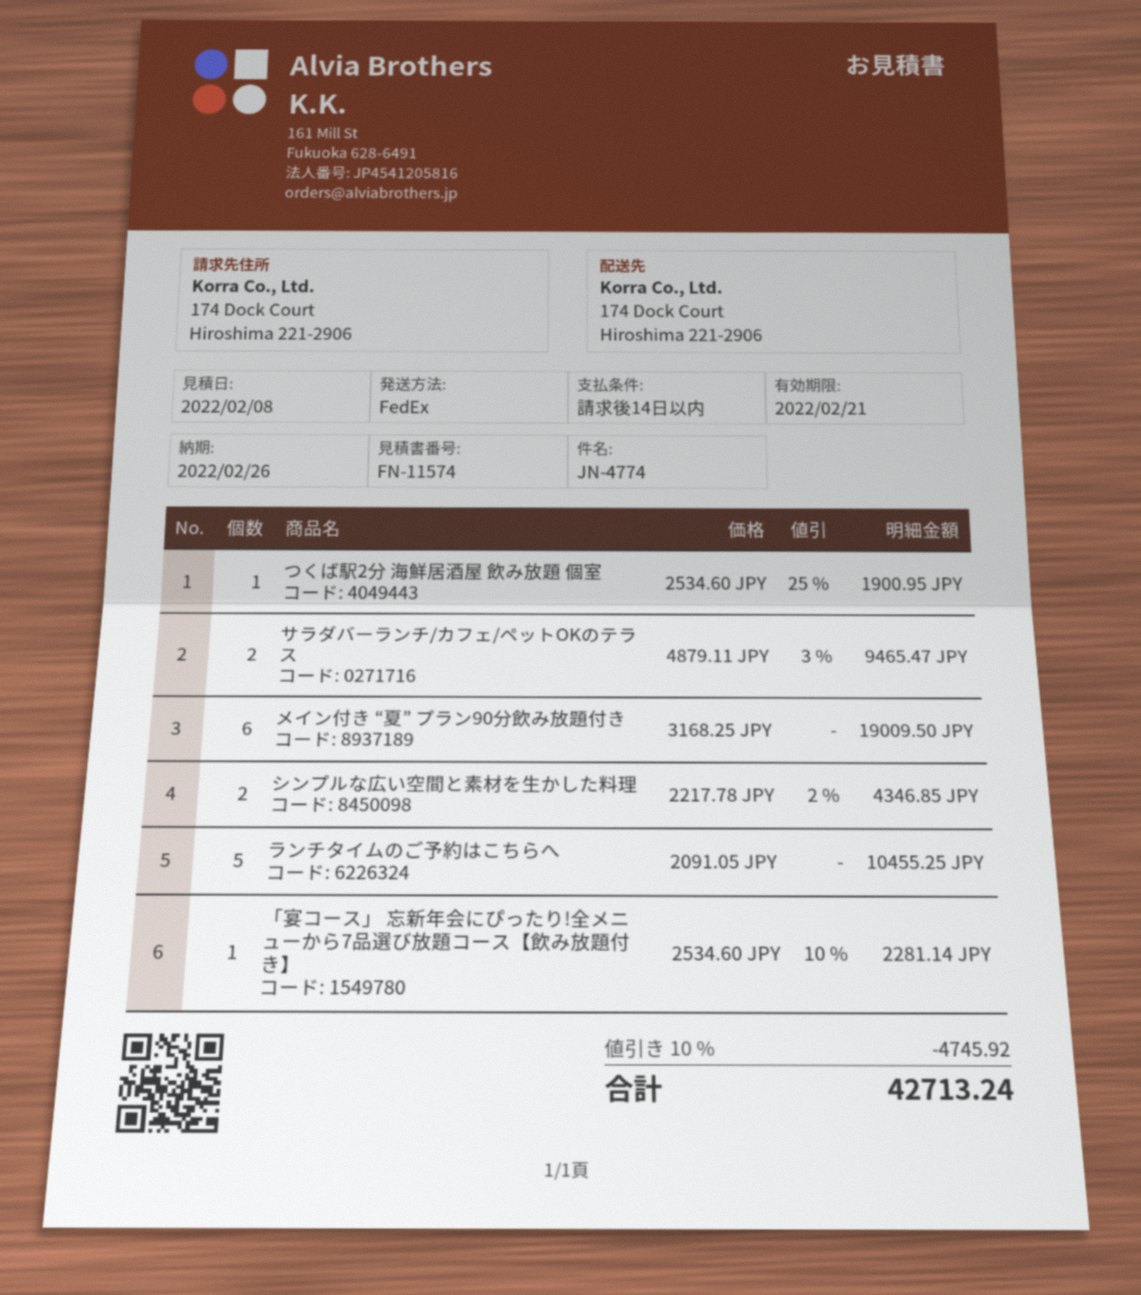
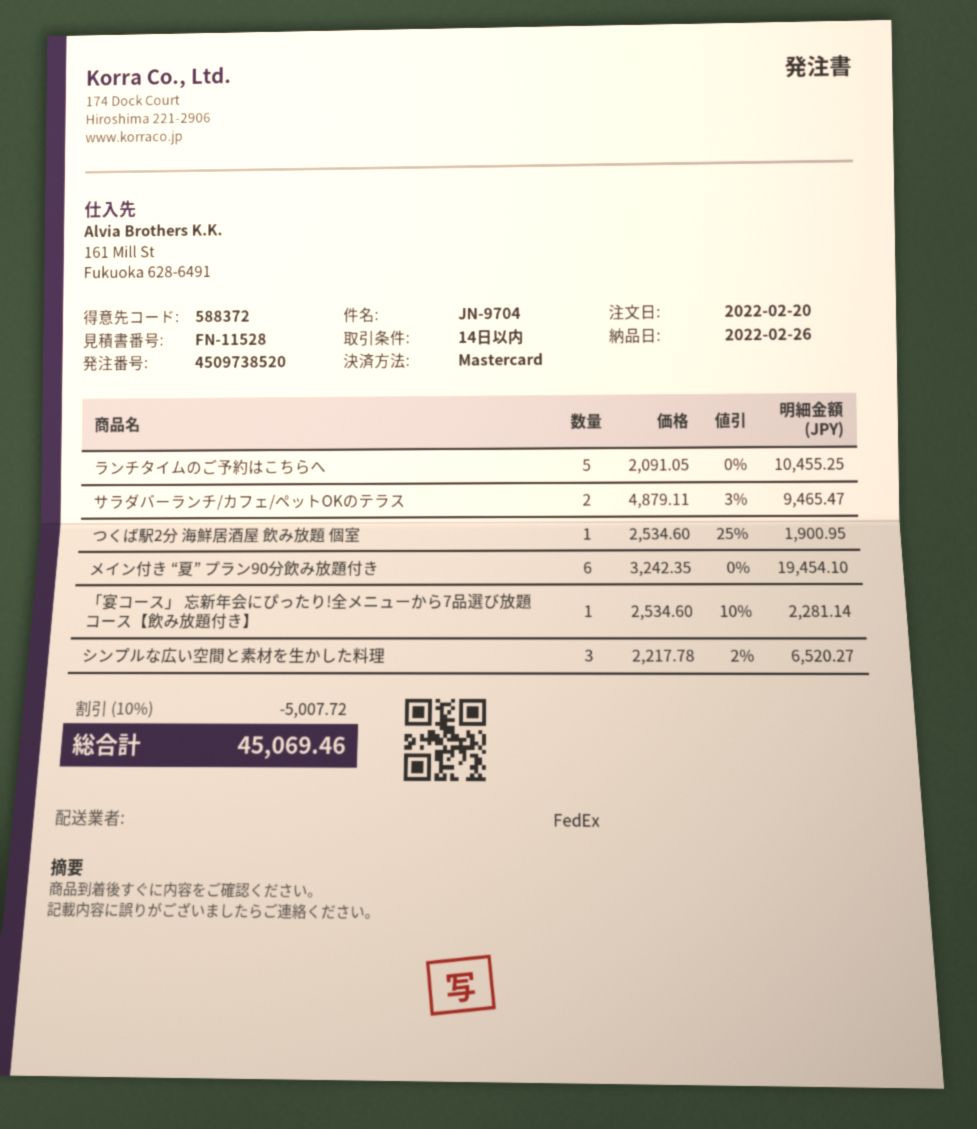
quote number: FN-11574 -> FN-11528
reference: JN-4774 -> JN-9704
メイン付き “夏” プラン90分飲み放題付き: 6 x 3168.25 = 19009.50 -> 6 x 3242.35 = 19454.10
シンプルな広い空間と素材を生かした料理: 2 x 2217.78 - 2% = 4346.85 -> 3 x 2217.78 - 2% = 6520.27
discount: 10% = 4745.92 -> 10% = 5007.72
total: 42713.24 -> 45069.46

